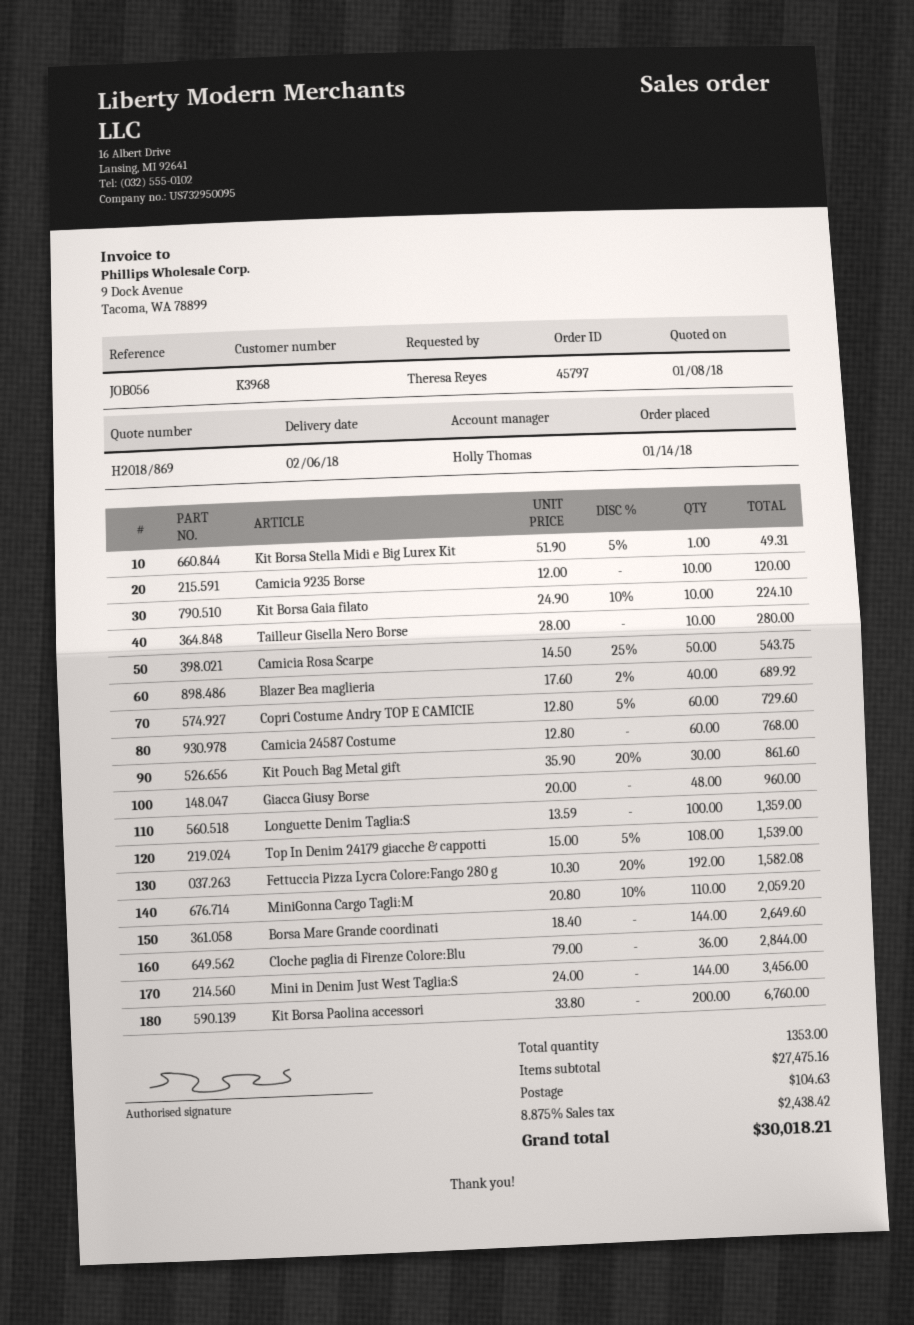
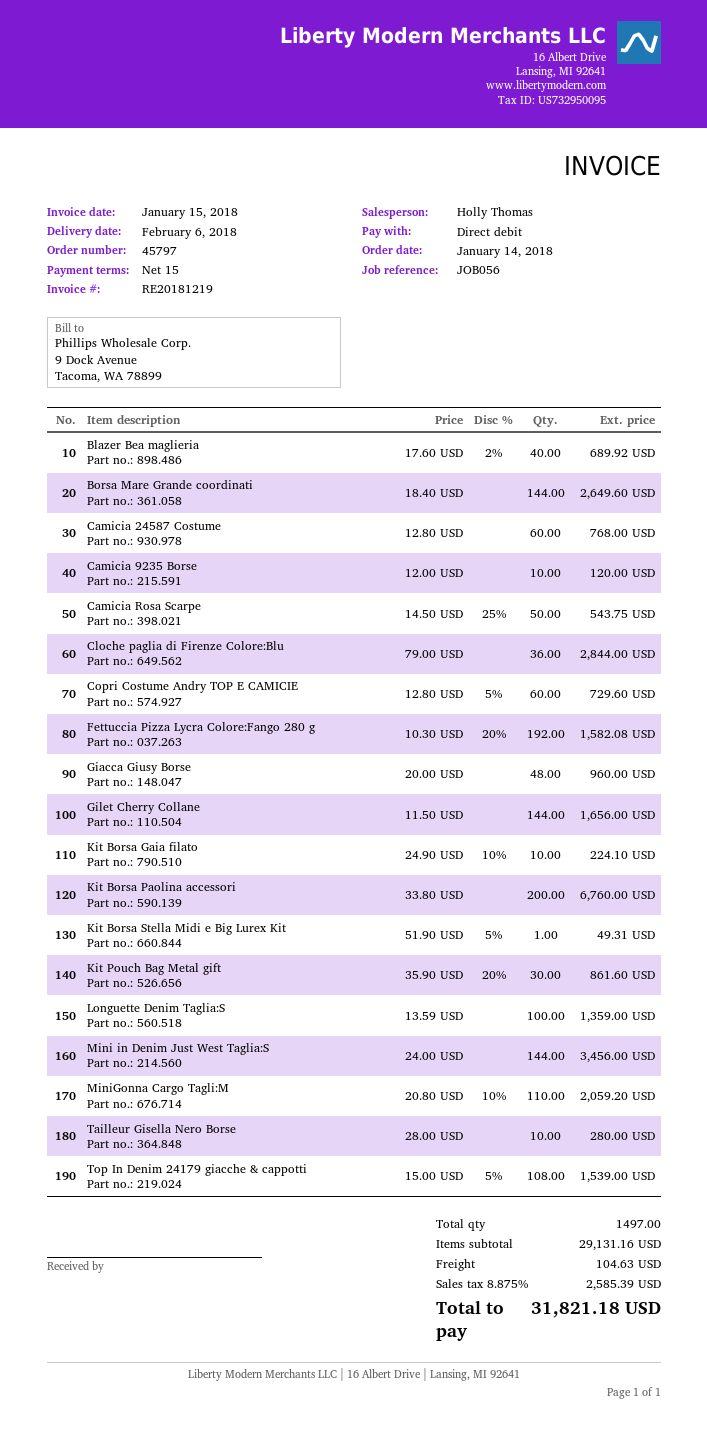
Gilet Cherry Collane: none -> 144 x 11.50 = 1656.00
total quantity: 1353 -> 1497
subtotal: 27475.16 -> 29131.16
tax: 8.875% = 2438.42 -> 8.875% = 2585.39
total: 30018.21 -> 31821.18

